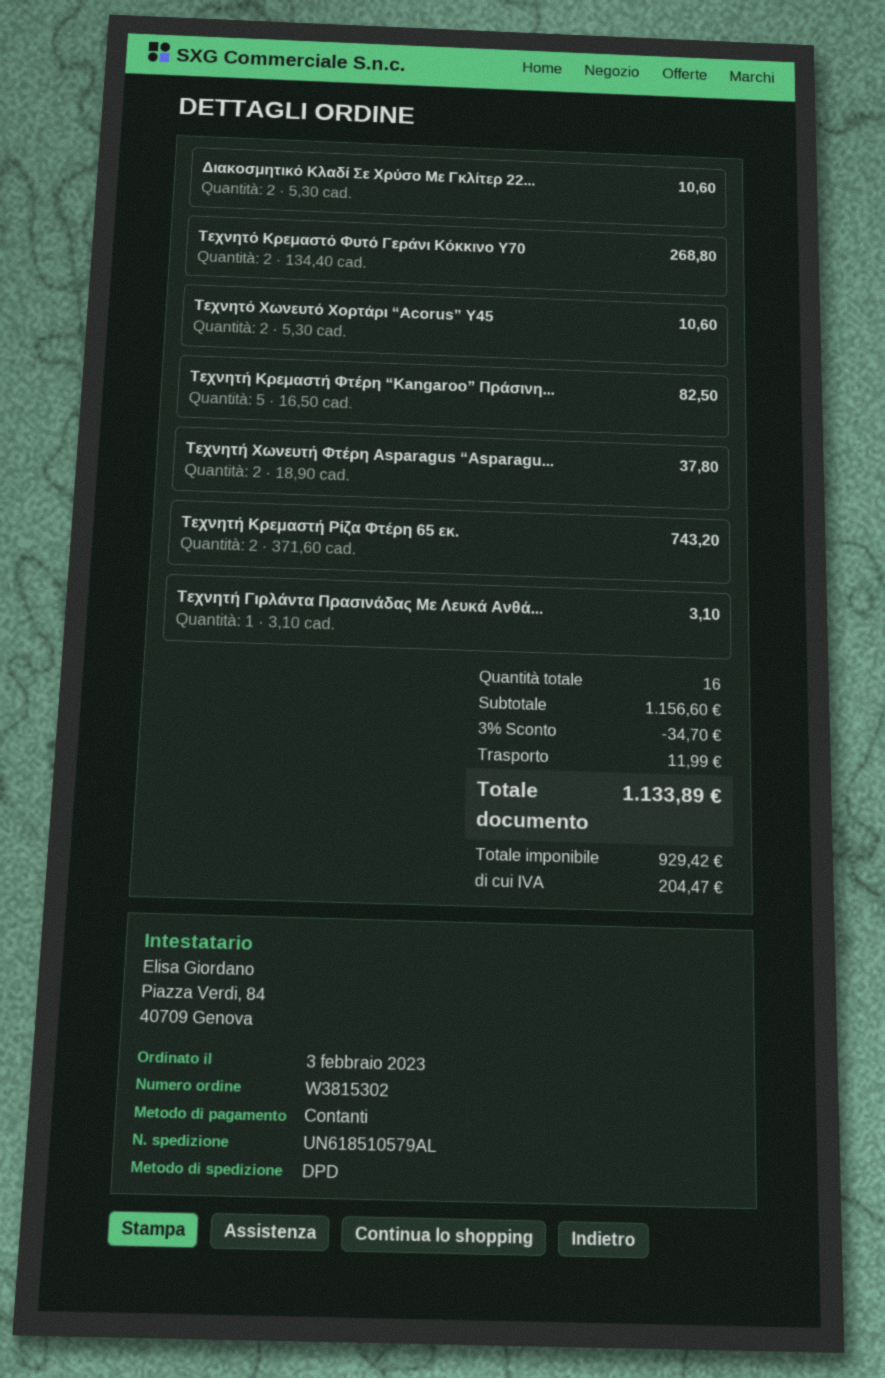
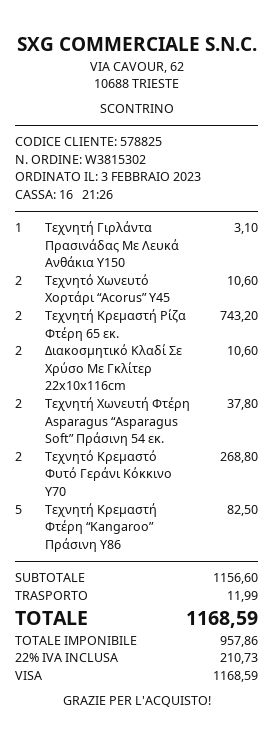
payment method: cash -> Visa
discount: 3% = 34.70 -> none
net: 929.42 -> 957.86
tax: 204.47 -> 210.73
total: 1133.89 -> 1168.59

